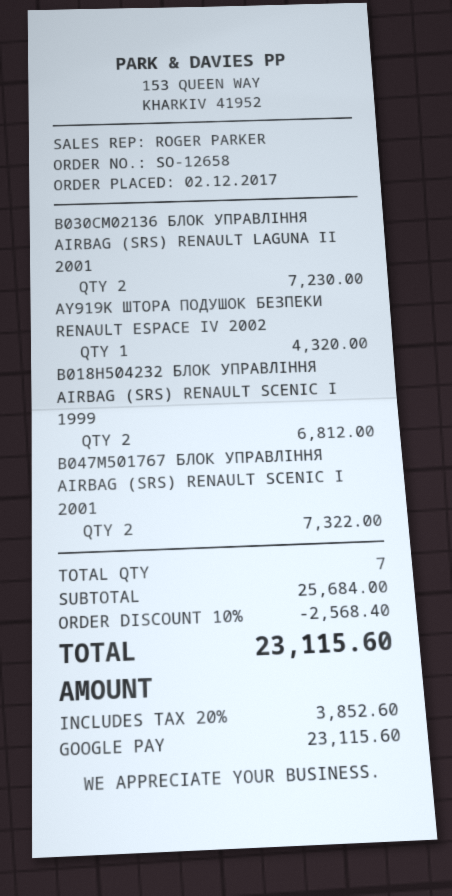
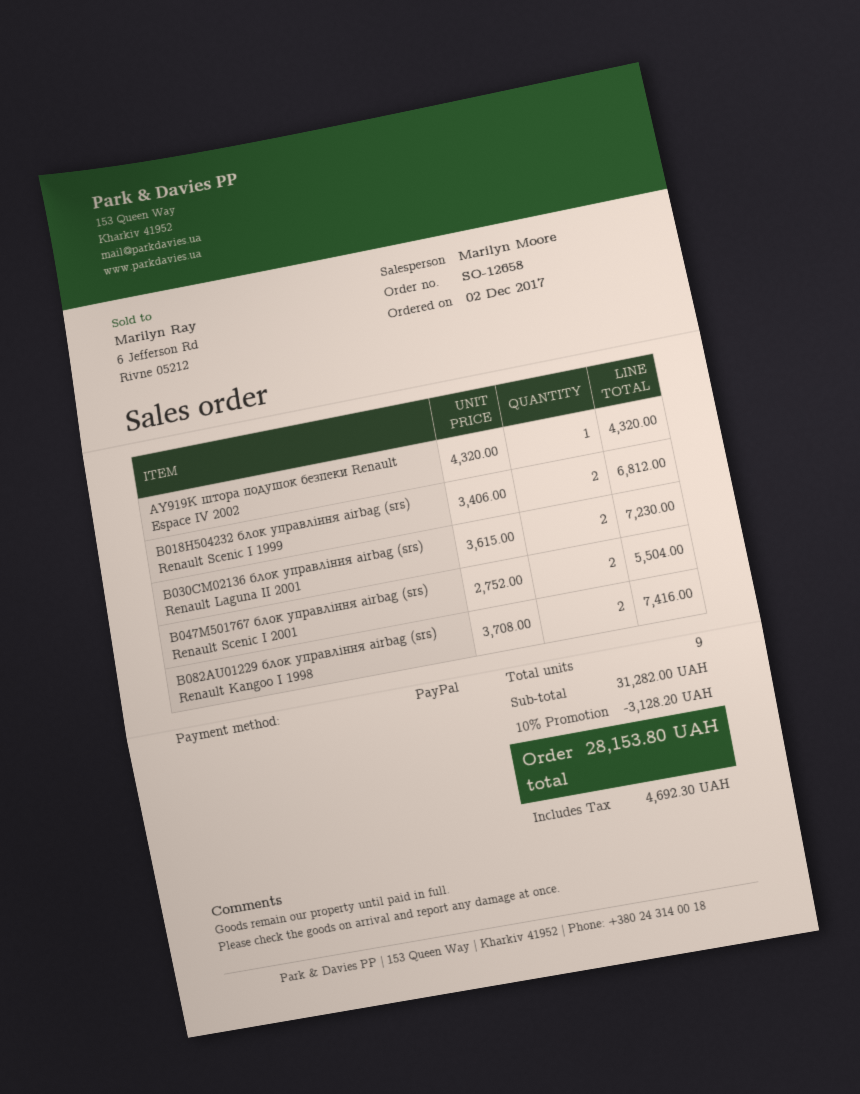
sales rep: ROGER PARKER -> Marilyn Moore
payment method: Google Pay -> PayPal
B047M501767 БЛОК УПРАВЛІННЯ AIRBAG (SRS) RENAULT SCENIC I 2001: 2 for 7322.00 -> 2 for 5504.00
B082AU01229 блок управління airbag (srs) Renault Kangoo I 1998: none -> 2 for 7416.00
total quantity: 7 -> 9
subtotal: 25684.00 -> 31282.00
discount: 10% = 2568.40 -> 10% = 3128.20
tax: 3852.60 -> 4692.30
total: 23115.60 -> 28153.80

